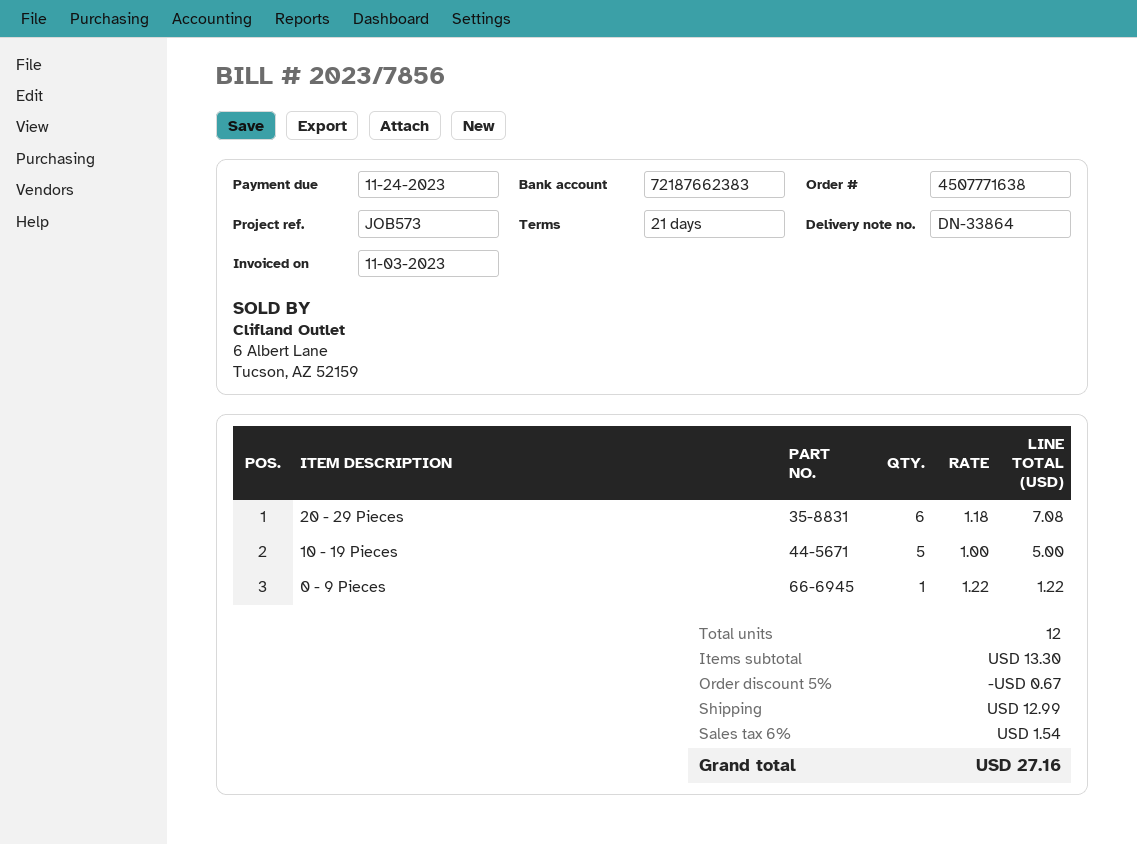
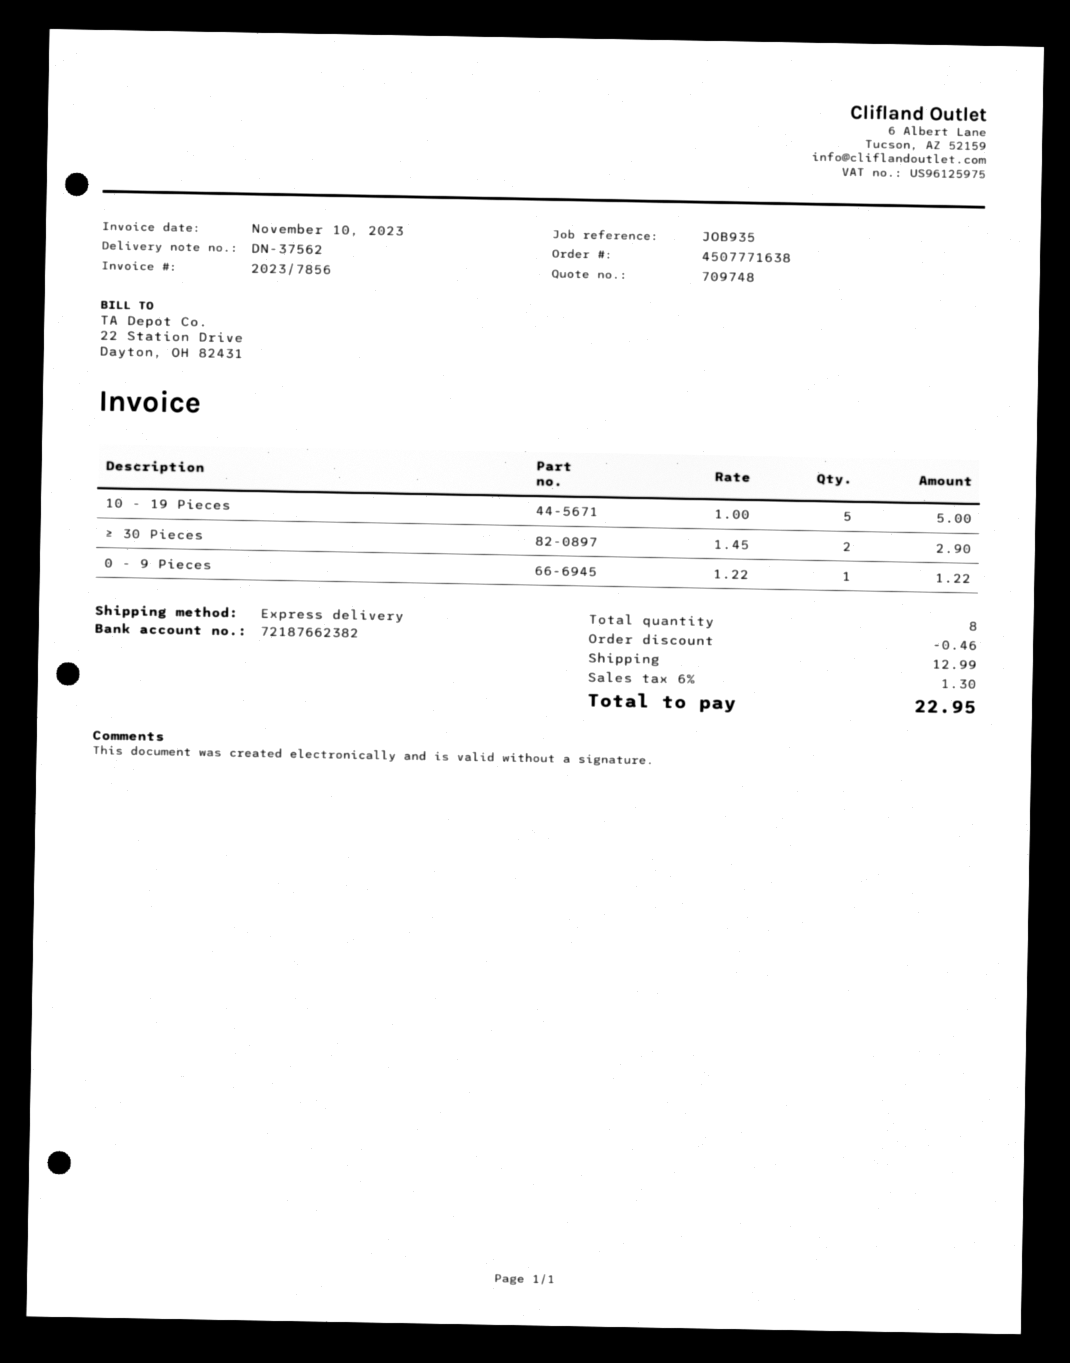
delivery note number: DN-33864 -> DN-37562
invoice date: 2023-11-03 -> 2023-11-10
reference: JOB573 -> JOB935
bank account: 72187662383 -> 72187662382
20 - 29 Pieces: 6 x 1.18 = 7.08 -> none
≥ 30 Pieces: none -> 2 x 1.45 = 2.90
total quantity: 12 -> 8
discount: 0.67 -> 0.46
tax: 6% = 1.54 -> 6% = 1.30
total: 27.16 -> 22.95

